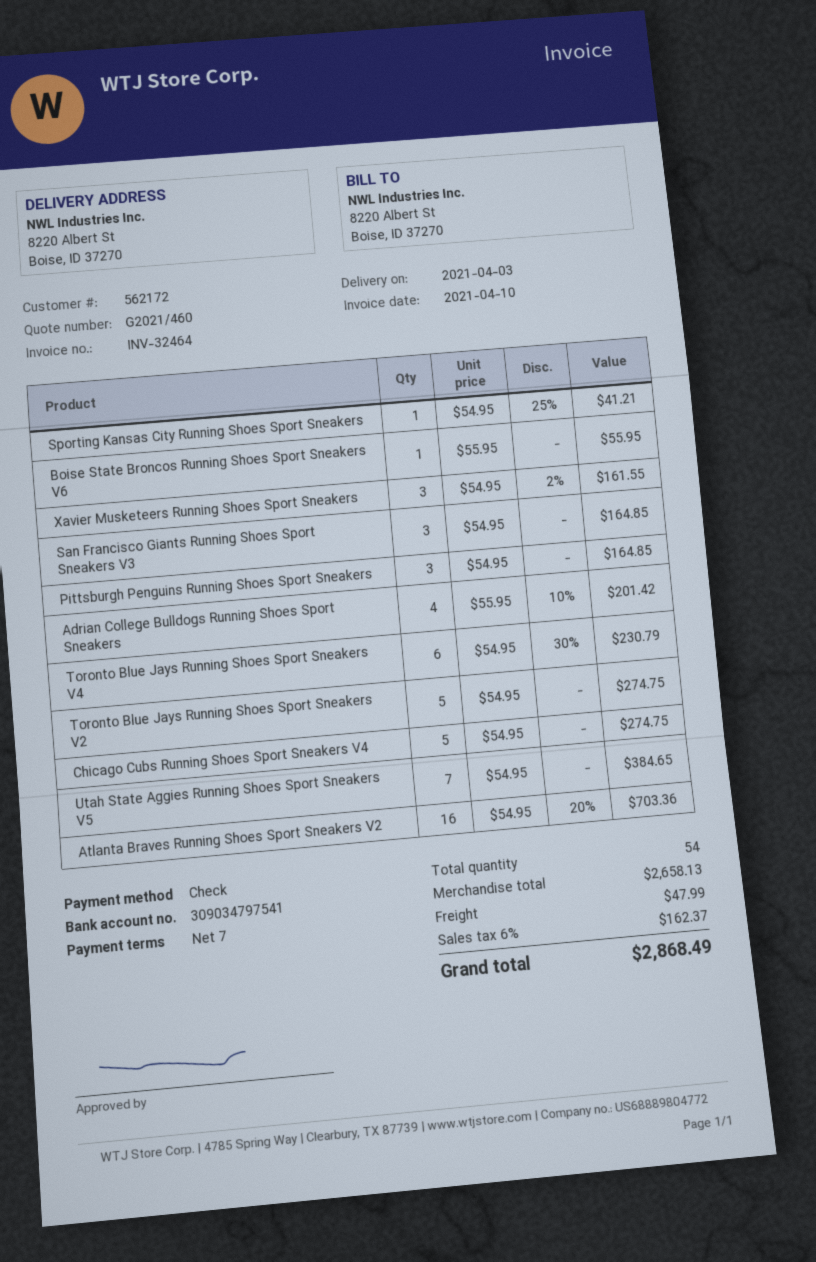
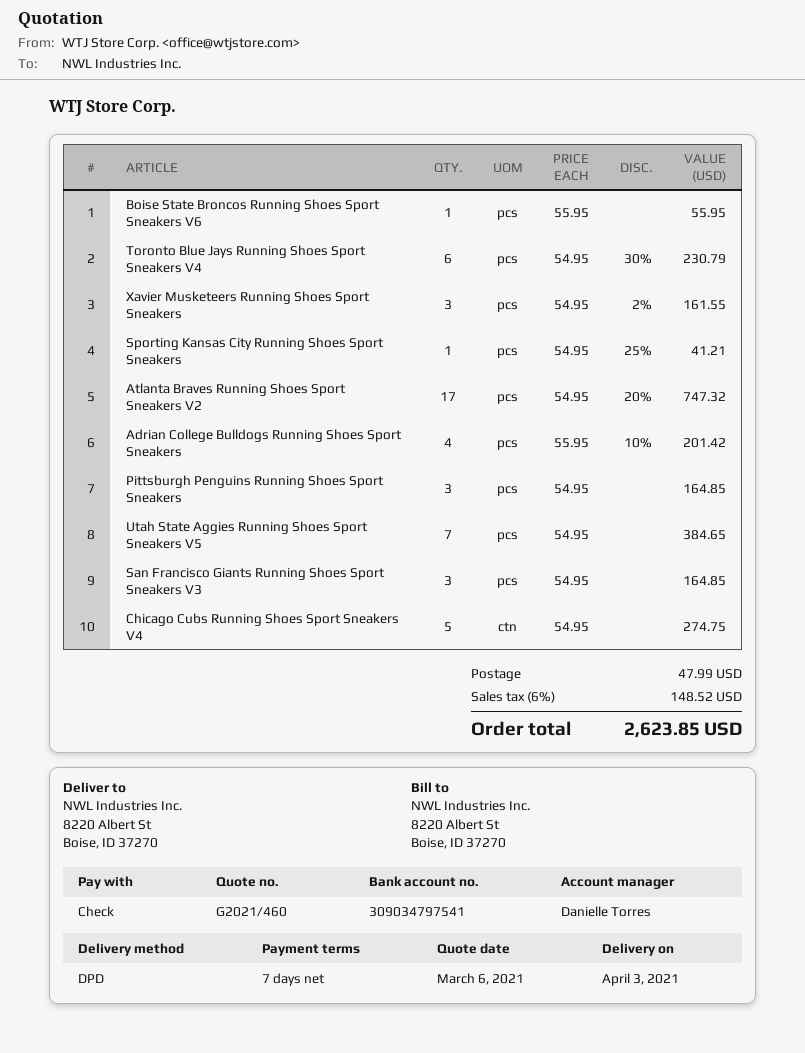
Toronto Blue Jays Running Shoes Sport Sneakers V2: 5 x 54.95 = 274.75 -> none
Atlanta Braves Running Shoes Sport Sneakers V2: 16 x 54.95 - 20% = 703.36 -> 17 x 54.95 - 20% = 747.32
tax: 6% = 162.37 -> 6% = 148.52
total: 2868.49 -> 2623.85

